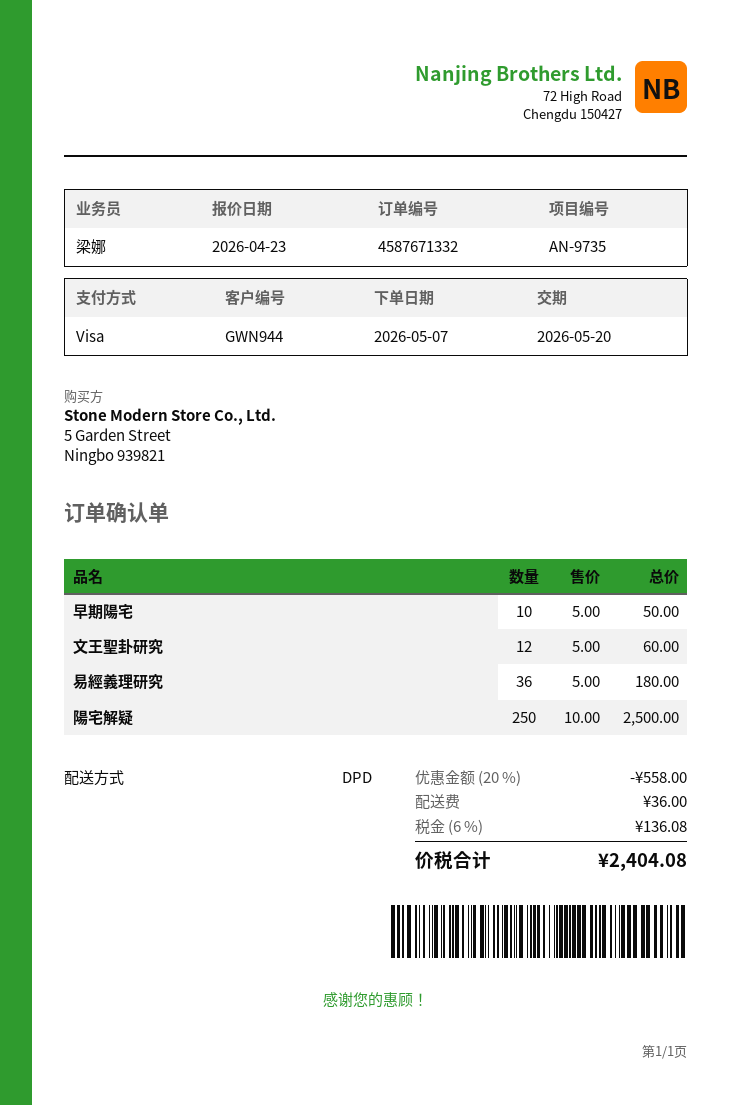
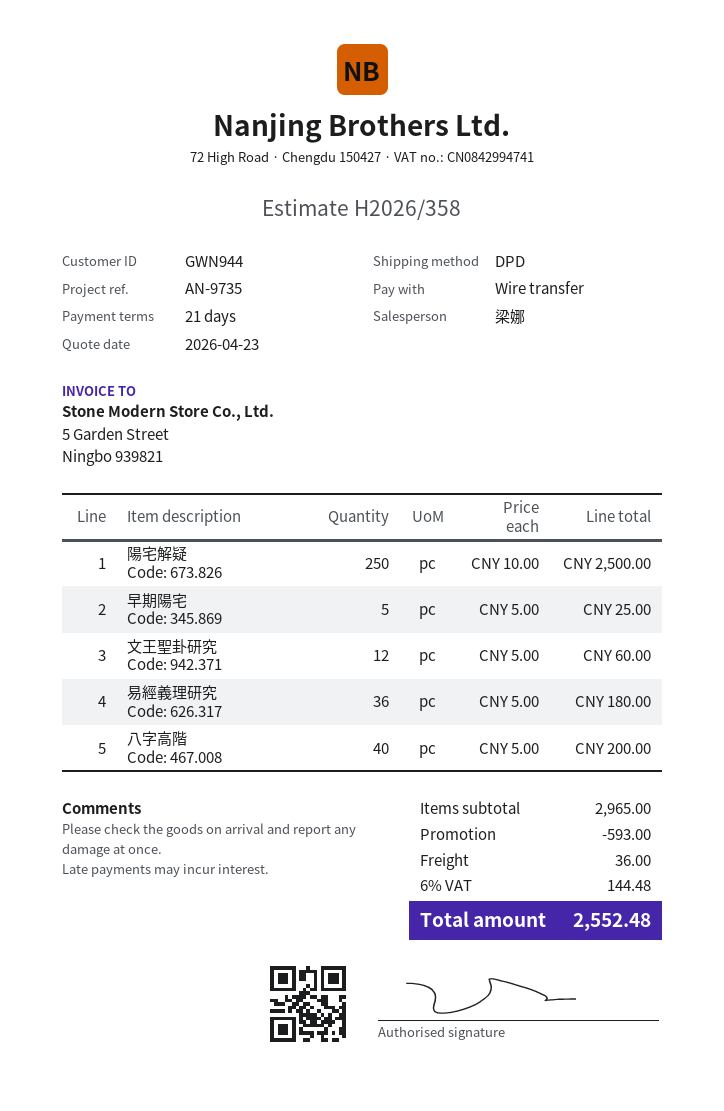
payment method: Visa -> bank transfer
早期陽宅: 10 x 5.00 = 50.00 -> 5 x 5.00 = 25.00
八字高階: none -> 40 x 5.00 = 200.00
discount: 558.00 -> 593.00
tax: 6% = 136.08 -> 6% = 144.48
total: 2404.08 -> 2552.48

